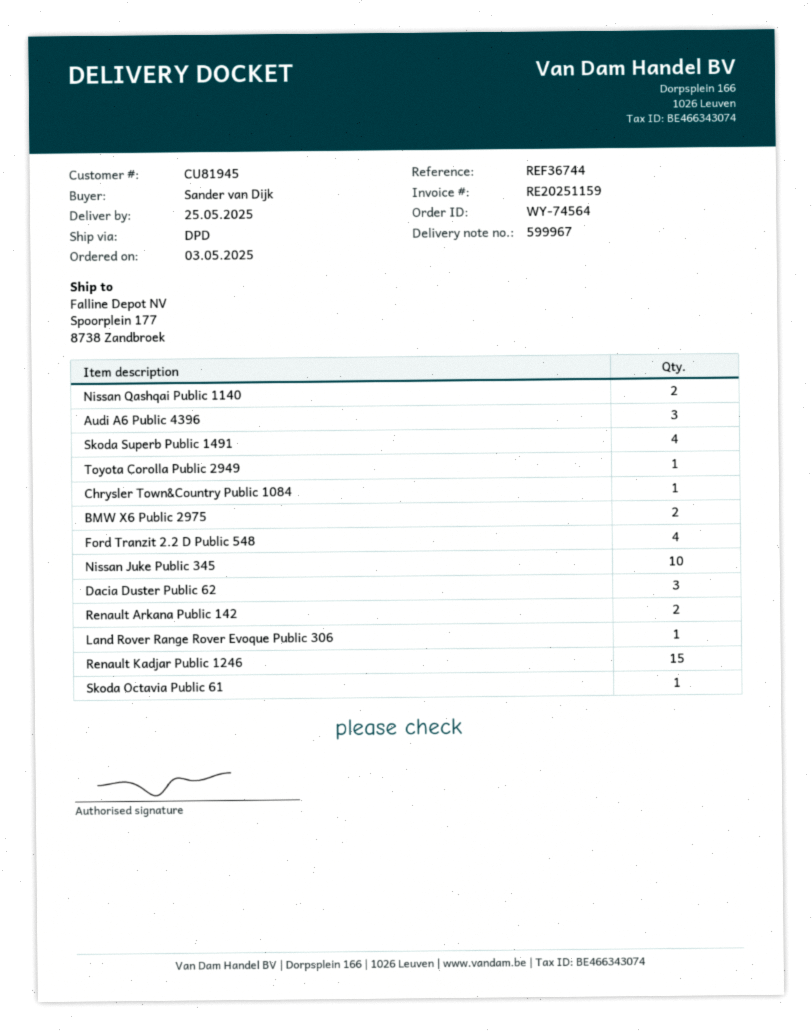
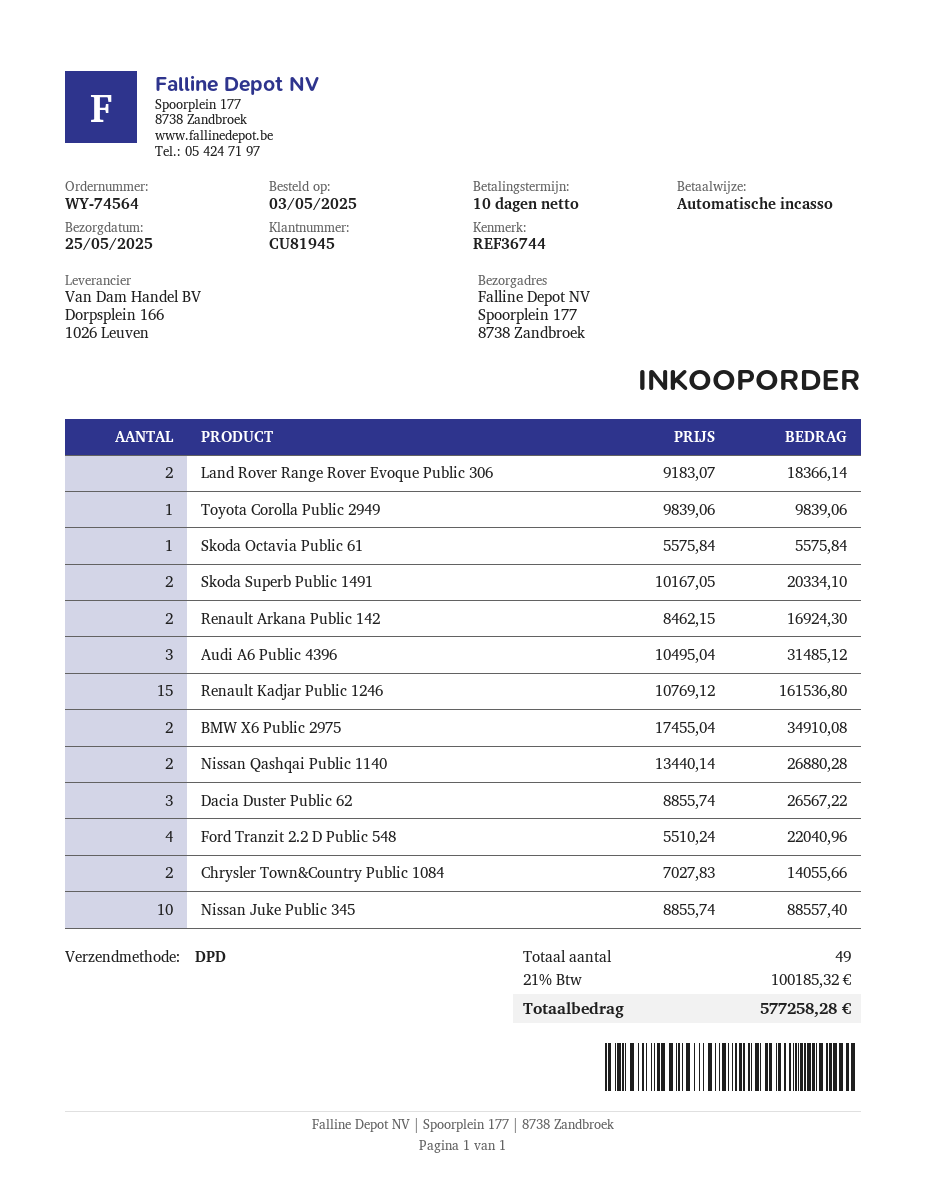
Skoda Superb Public 1491: 4 -> 2
Chrysler Town&Country Public 1084: 1 -> 2
Land Rover Range Rover Evoque Public 306: 1 -> 2

